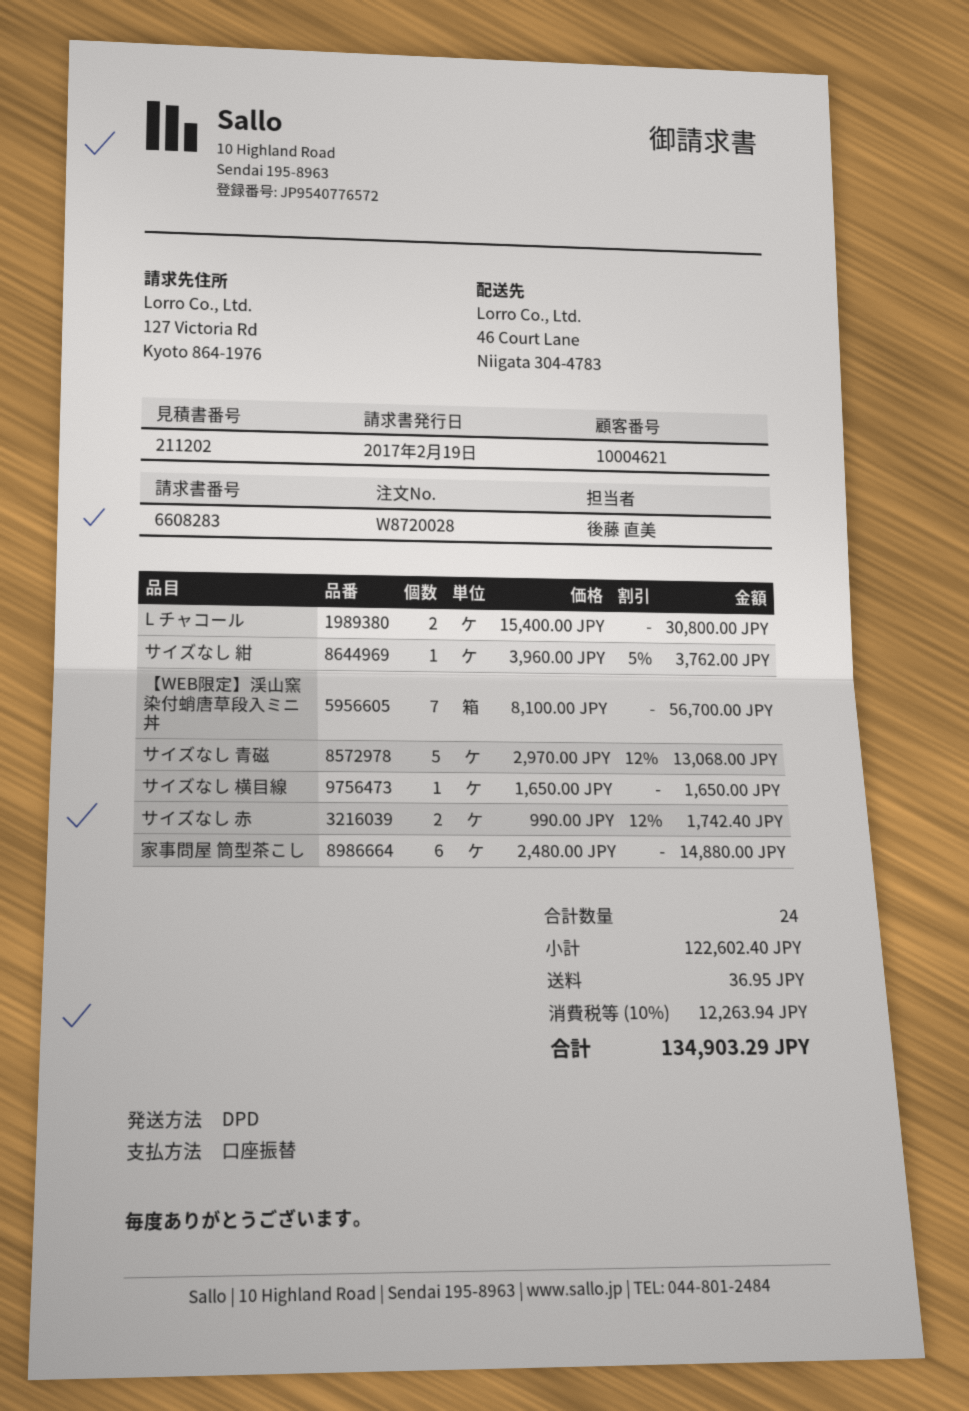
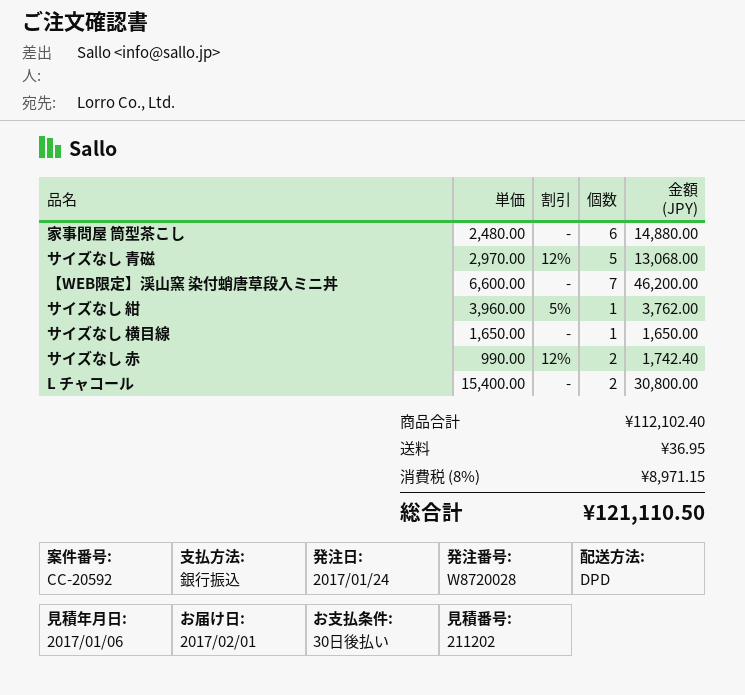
payment method: direct debit -> bank transfer
【WEB限定】渓山窯 染付蛸唐草段入ミニ丼: 7 x 8100.00 = 56700.00 -> 7 x 6600.00 = 46200.00
subtotal: 122602.40 -> 112102.40
tax: 10% = 12263.94 -> 8% = 8971.15
total: 134903.29 -> 121110.50

